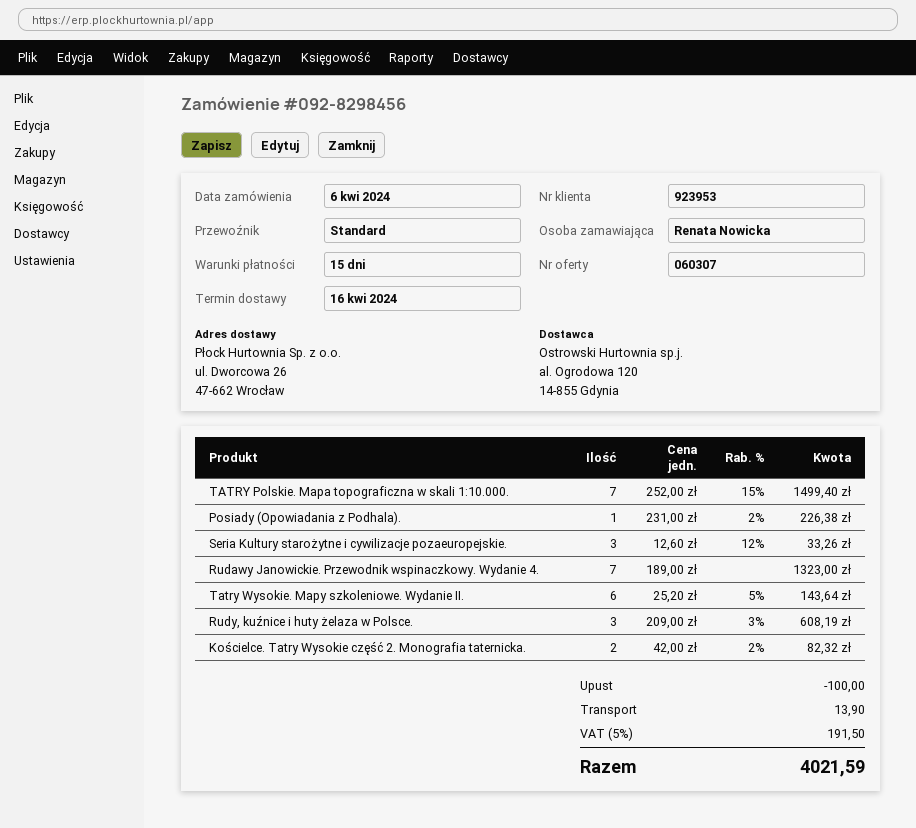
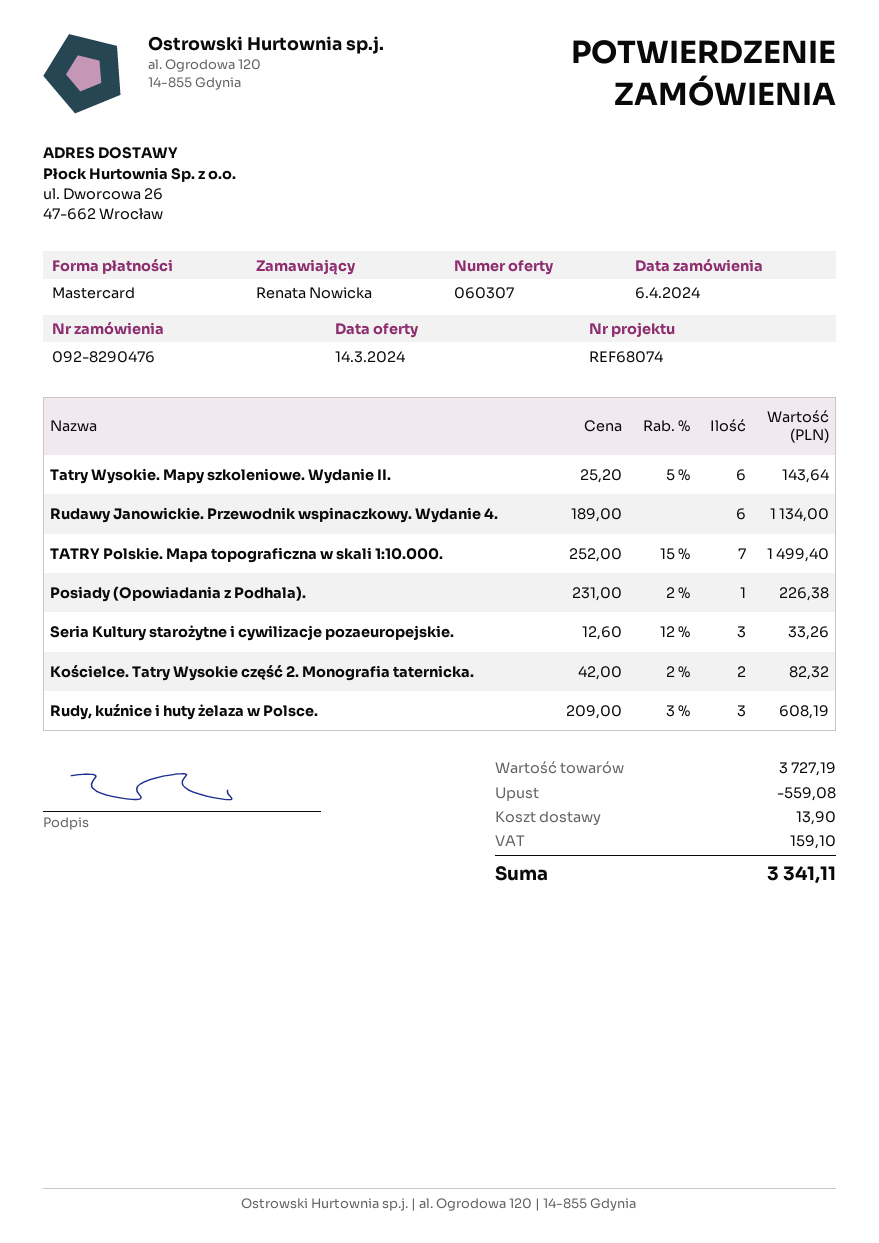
order number: 092-8298456 -> 092-8290476
Rudawy Janowickie. Przewodnik wspinaczkowy. Wydanie 4.: 7 x 189.00 = 1323.00 -> 6 x 189.00 = 1134.00
discount: 100.00 -> 559.08
tax: 191.50 -> 159.10
total: 4021.59 -> 3341.11

